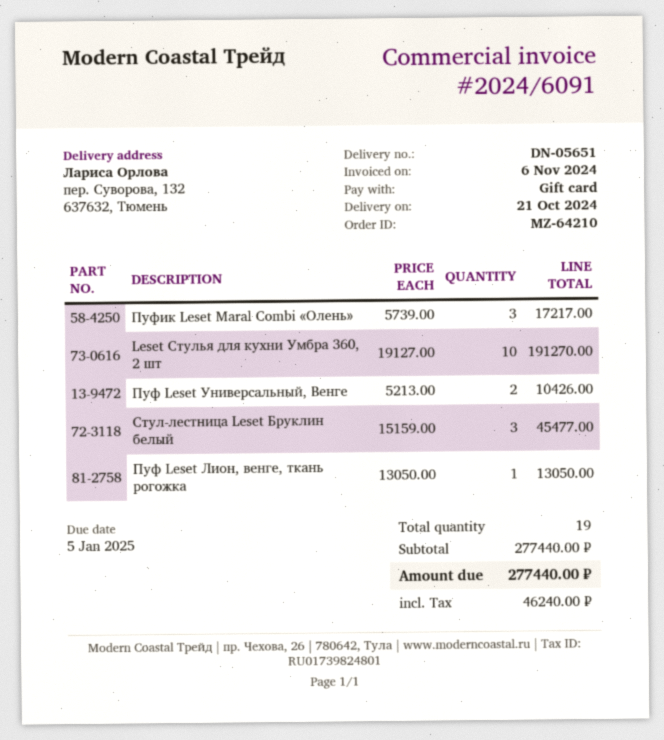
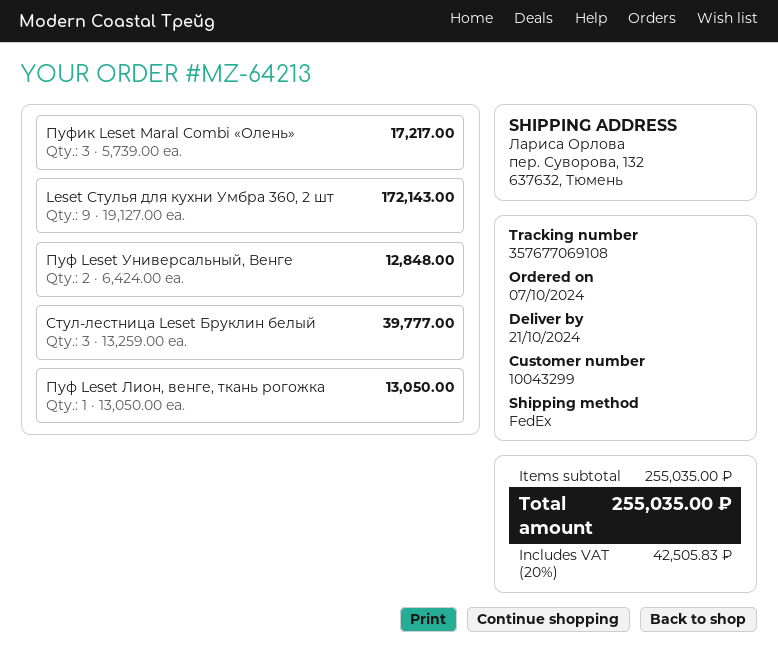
order number: MZ-64210 -> MZ-64213
Leset Стулья для кухни Умбра 360, 2 шт: 10 x 19127.00 = 191270.00 -> 9 x 19127.00 = 172143.00
Пуф Leset Универсальный, Венге: 2 x 5213.00 = 10426.00 -> 2 x 6424.00 = 12848.00
Стул-лестница Leset Бруклин белый: 3 x 15159.00 = 45477.00 -> 3 x 13259.00 = 39777.00
subtotal: 277440.00 -> 255035.00
tax: 46240.00 -> 42505.83
total: 277440.00 -> 255035.00

